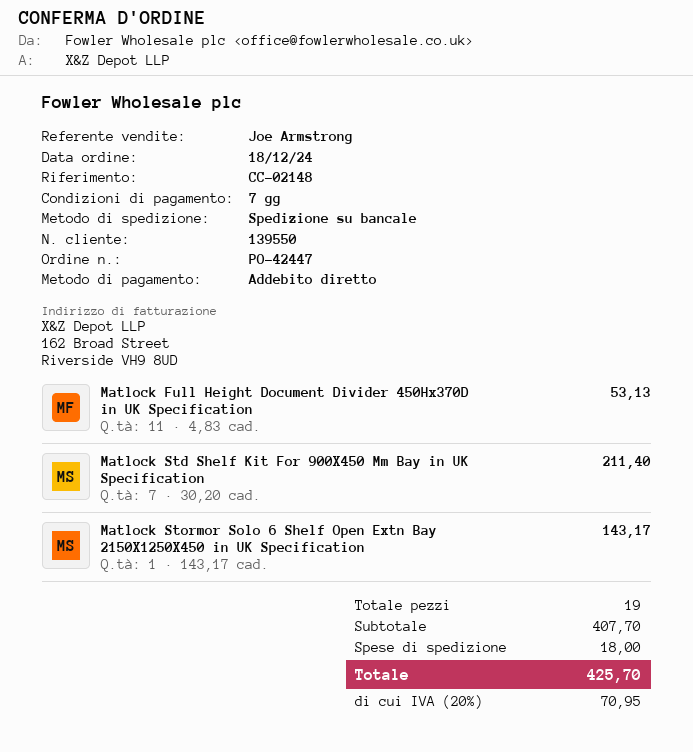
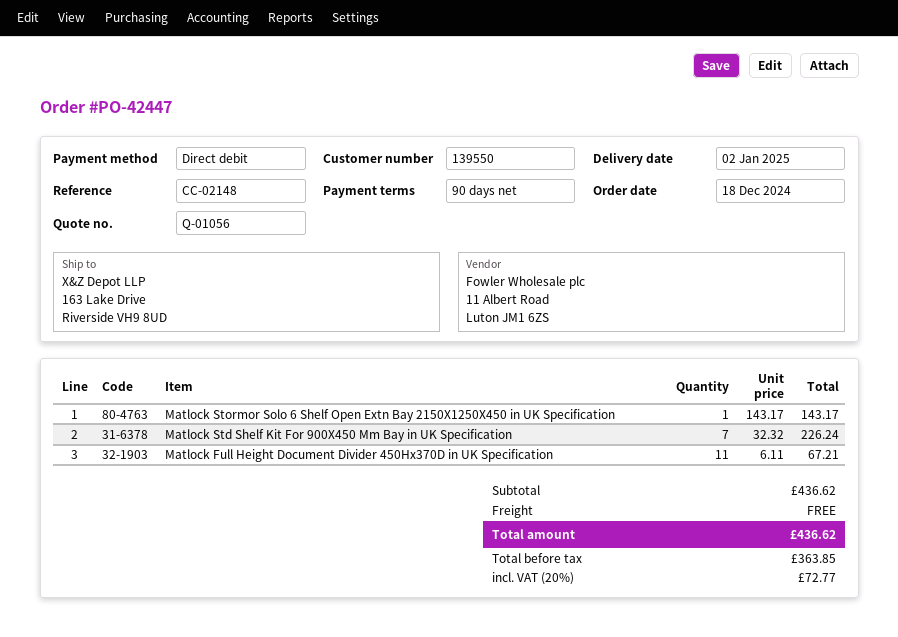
payment terms: 7 days -> 90 days
Matlock Full Height Document Divider 450Hx370D in UK Specification: 11 x 4.83 = 53.13 -> 11 x 6.11 = 67.21
Matlock Std Shelf Kit For 900X450 Mm Bay in UK Specification: 7 x 30.20 = 211.40 -> 7 x 32.32 = 226.24
subtotal: 407.70 -> 436.62
shipping: 18.00 -> 0.00
tax: 20% = 70.95 -> 20% = 72.77
total: 425.70 -> 436.62

